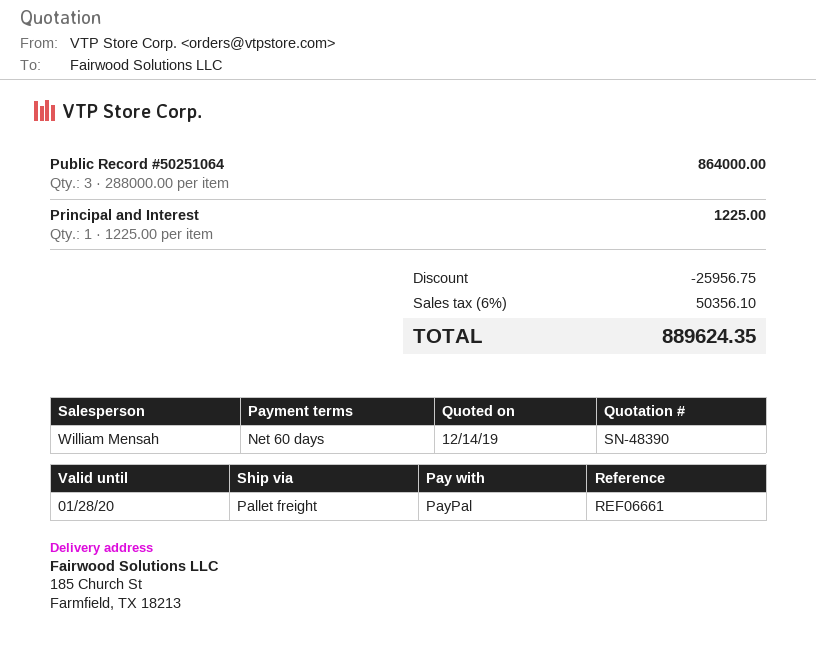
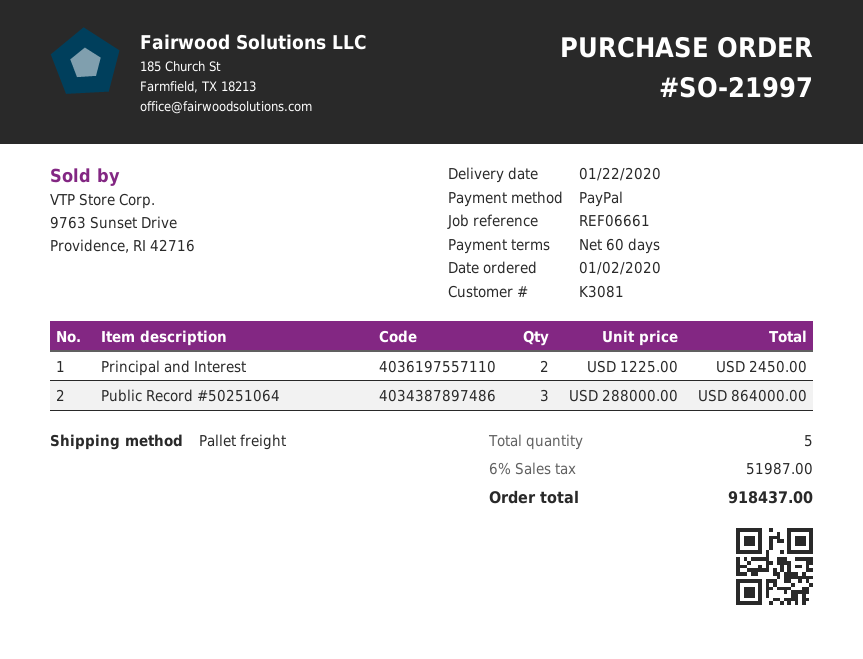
Principal and Interest: 1 x 1225.00 = 1225.00 -> 2 x 1225.00 = 2450.00
discount: 25956.75 -> none
tax: 6% = 50356.10 -> 6% = 51987.00
total: 889624.35 -> 918437.00

